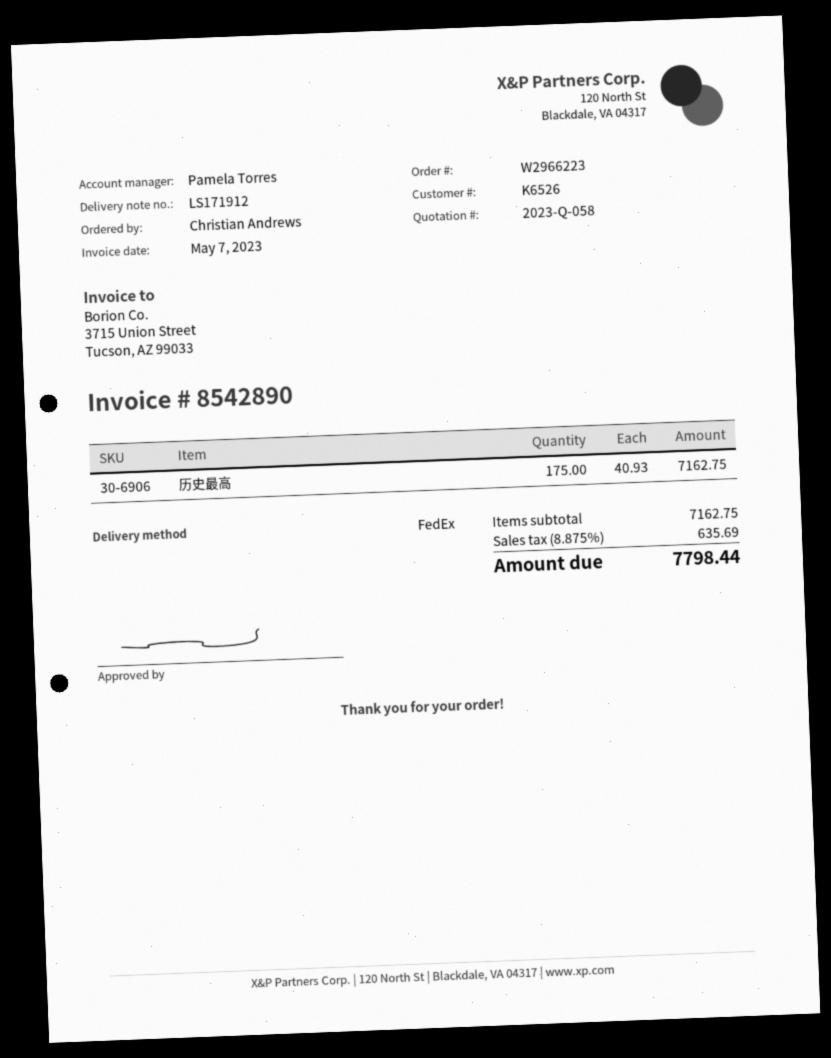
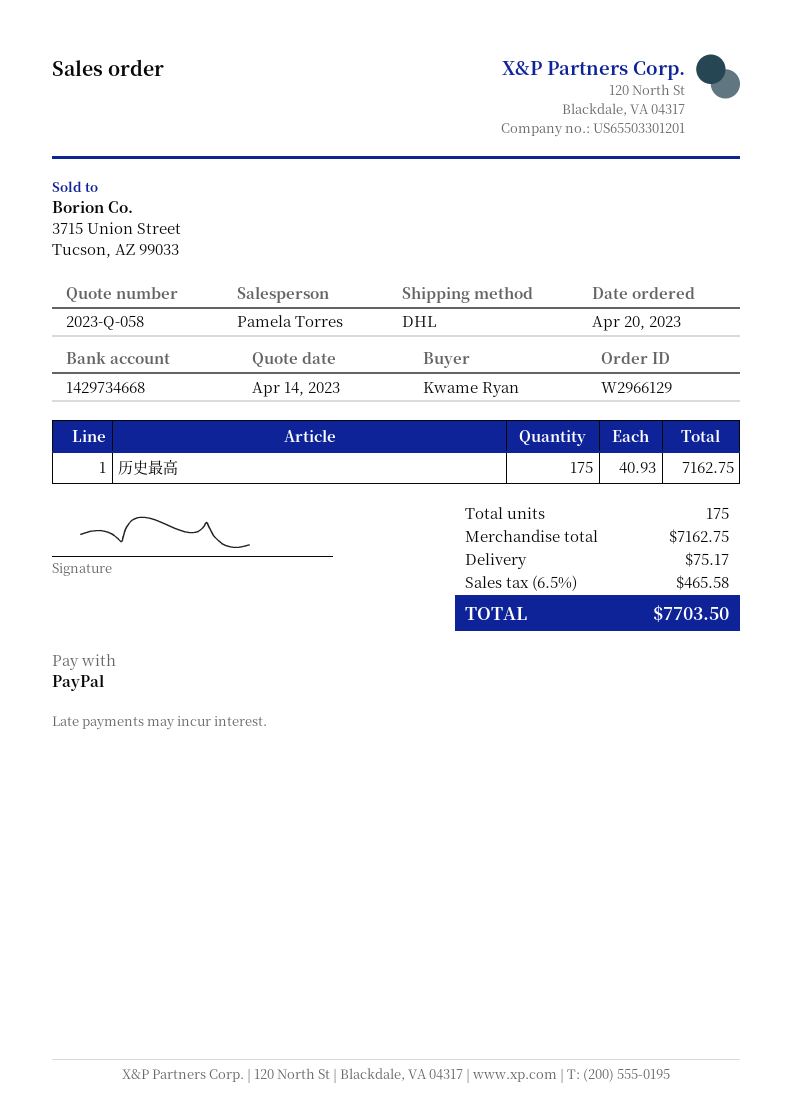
order number: W2966223 -> W2966129
ordered by: Christian Andrews -> Kwame Ryan
shipping method: FedEx -> DHL
shipping: none -> 75.17
tax: 8.875% = 635.69 -> 6.5% = 465.58
total: 7798.44 -> 7703.50

